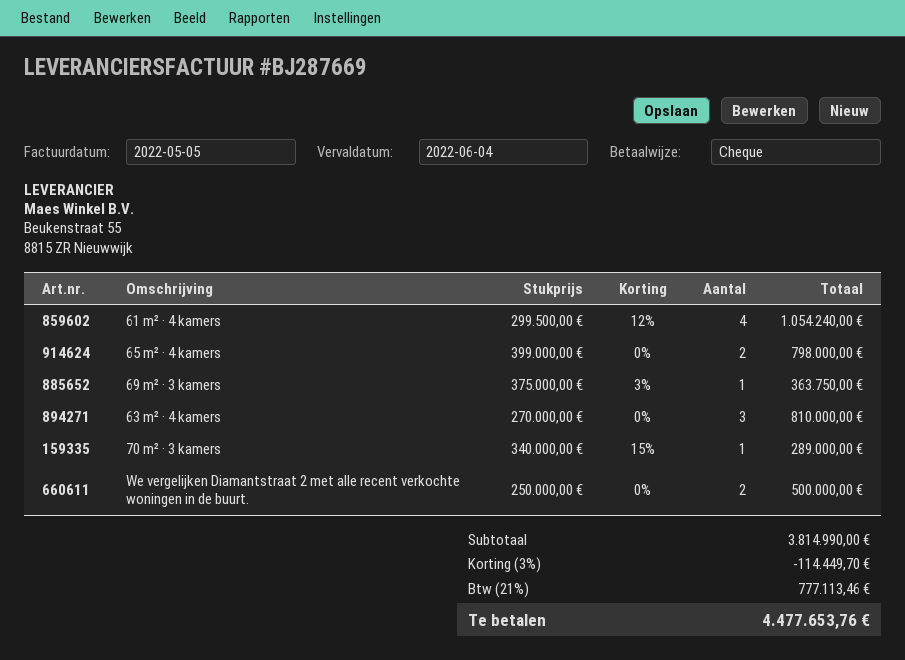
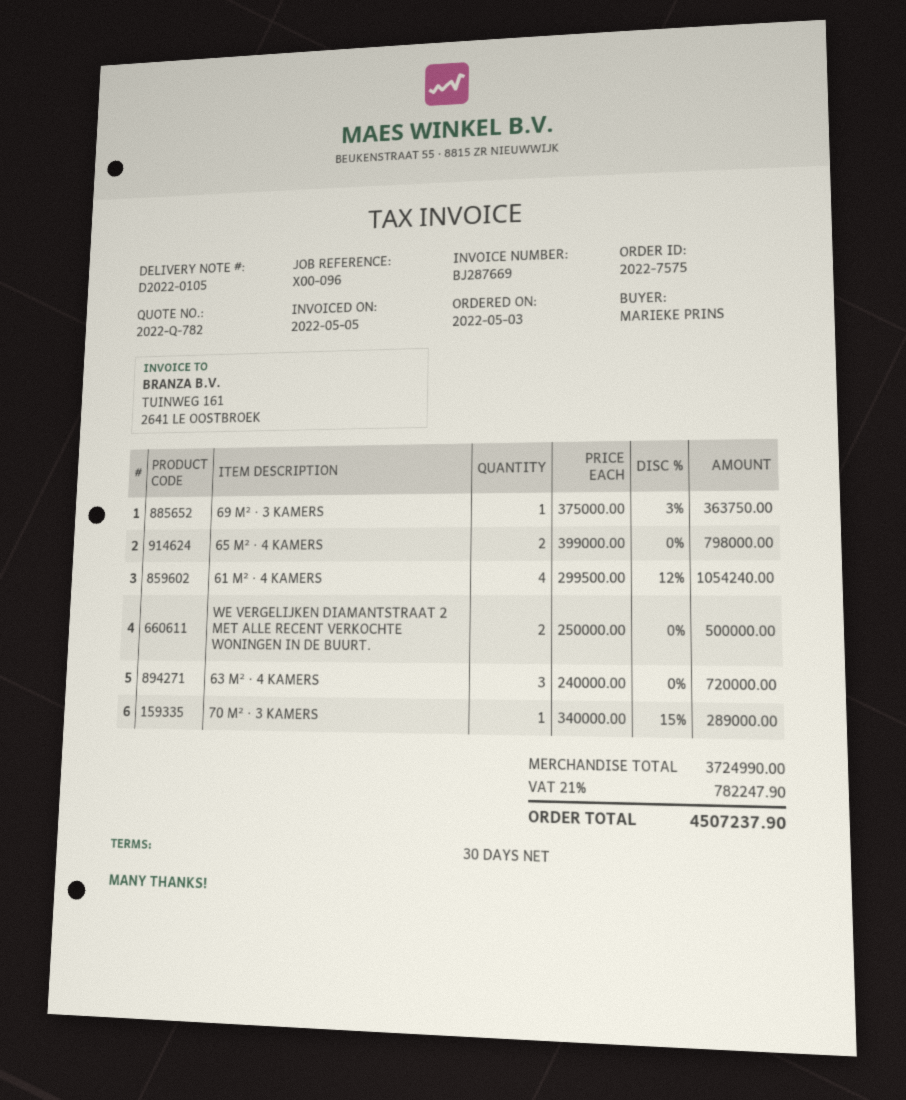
63 m² · 4 kamers: 3 x 270000.00 = 810000.00 -> 3 x 240000.00 = 720000.00
subtotal: 3814990.00 -> 3724990.00
discount: 3% = 114449.70 -> none
tax: 21% = 777113.46 -> 21% = 782247.90
total: 4477653.76 -> 4507237.90

